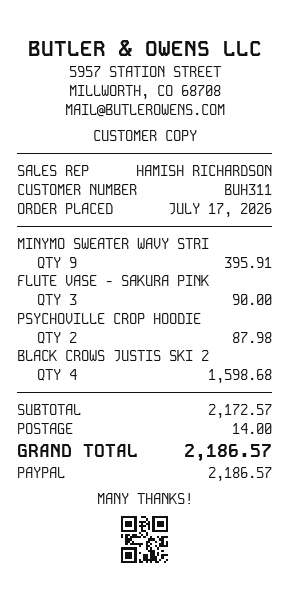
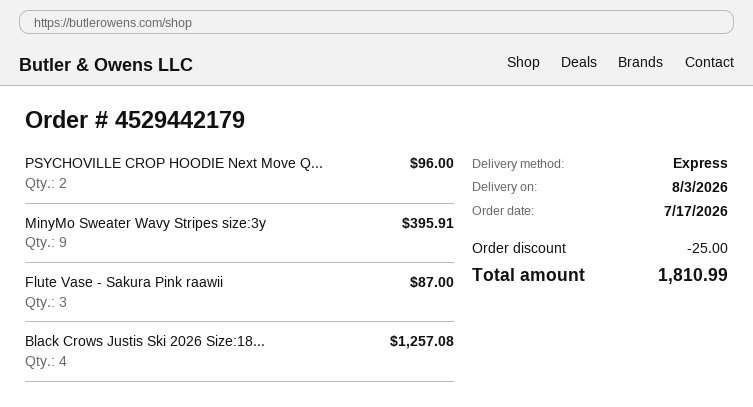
FLUTE VASE - SAKURA PINK: 3 for 90.00 -> 3 for 87.00
PSYCHOVILLE CROP HOODIE: 2 for 87.98 -> 2 for 96.00
BLACK CROWS JUSTIS SKI 2: 4 for 1598.68 -> 4 for 1257.08
discount: none -> 25.00
shipping: 14.00 -> none
total: 2186.57 -> 1810.99

